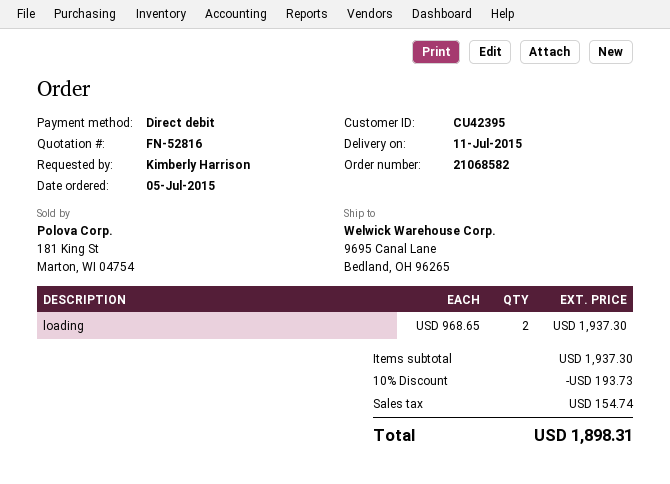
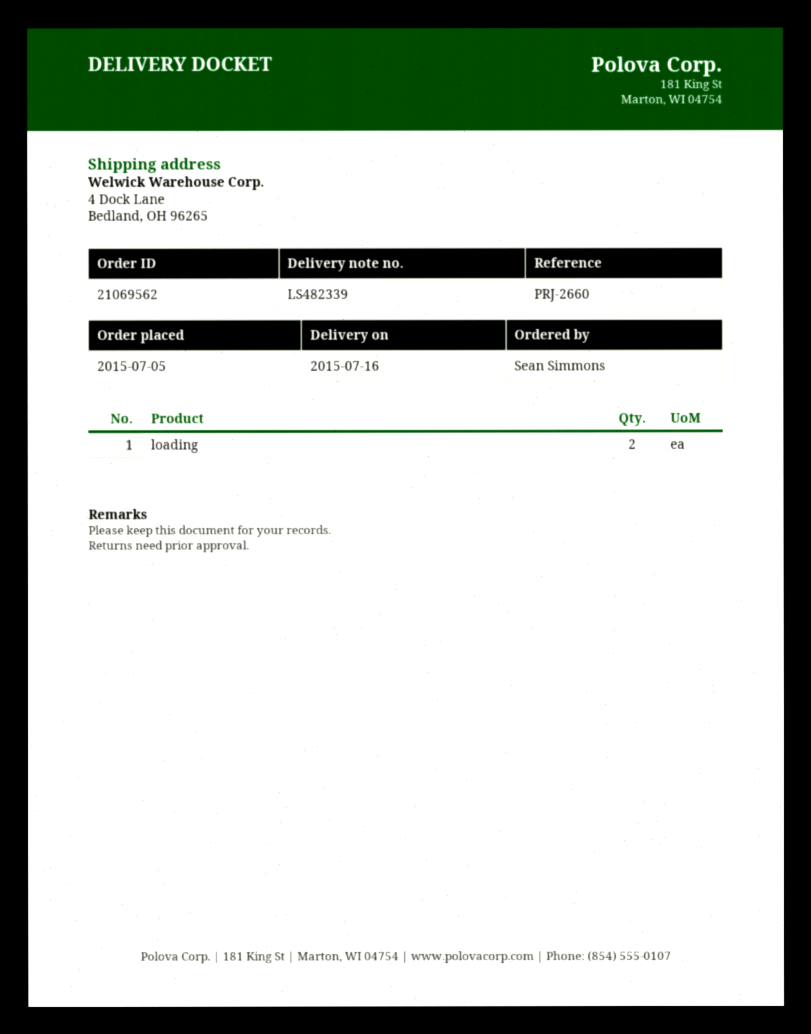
order number: 21068582 -> 21069562
delivery date: 2015-07-11 -> 2015-07-16
ordered by: Kimberly Harrison -> Sean Simmons
ship to: 9695 Canal Lane, Bedland, OH 96265 -> 4 Dock Lane, Bedland, OH 96265

